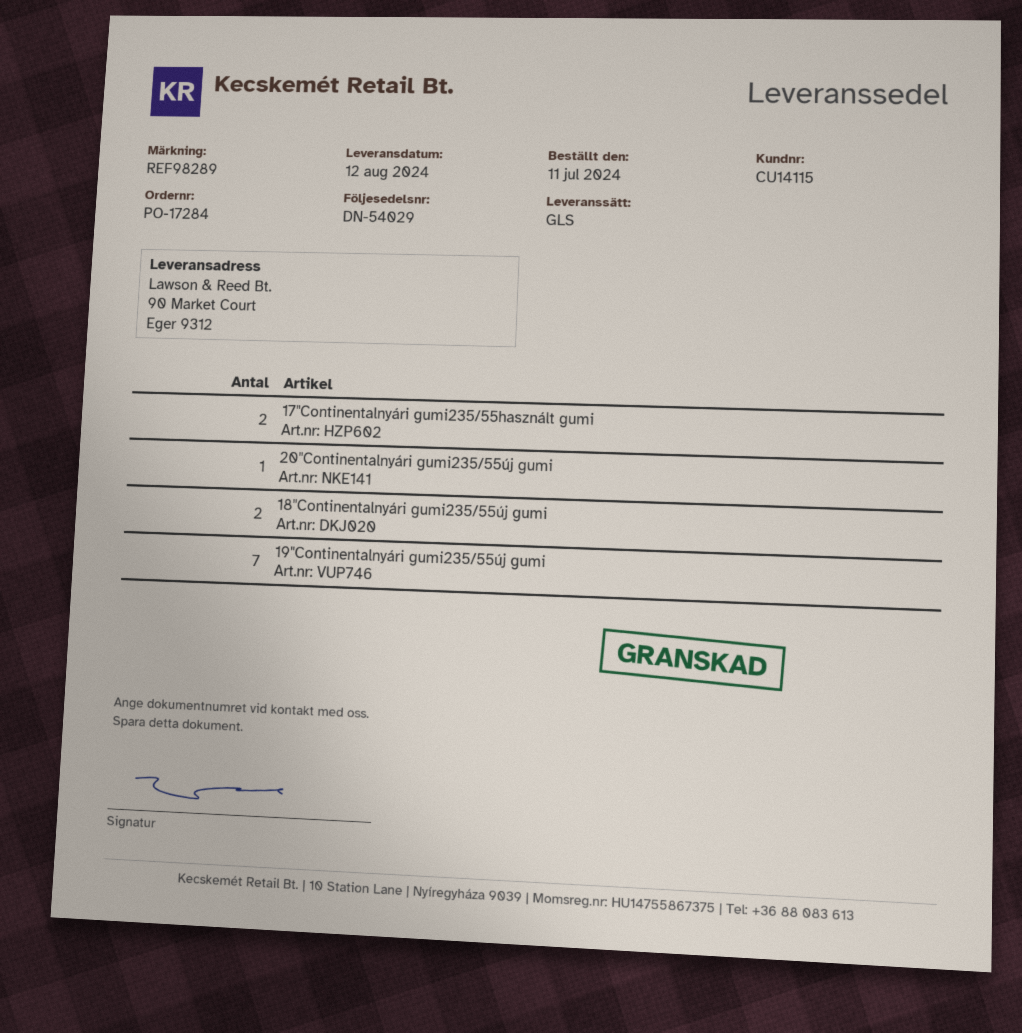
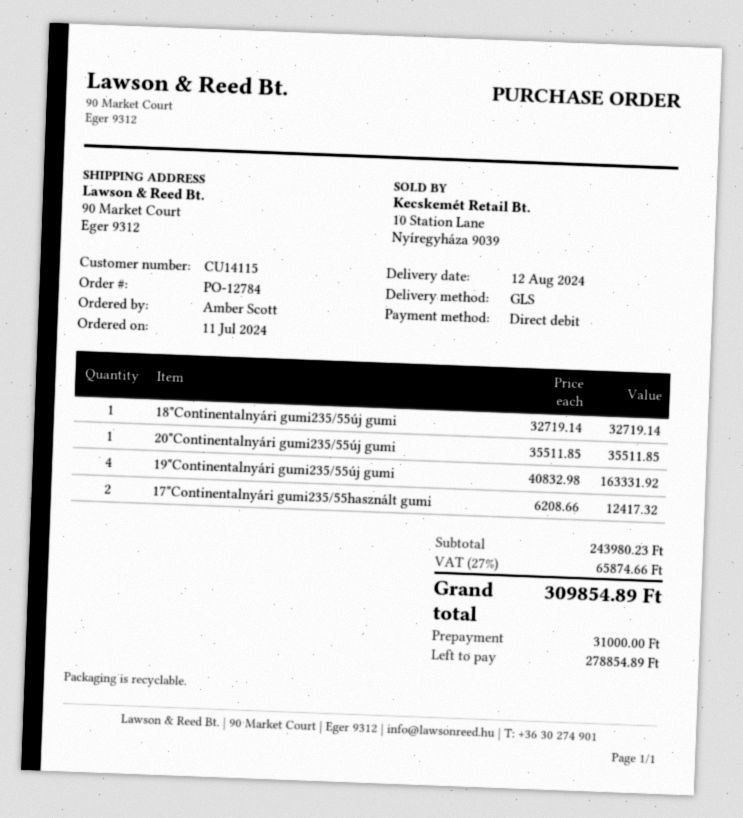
order number: PO-17284 -> PO-12784
18"Continentalnyári gumi235/55új gumi: 2 -> 1
19"Continentalnyári gumi235/55új gumi: 7 -> 4

